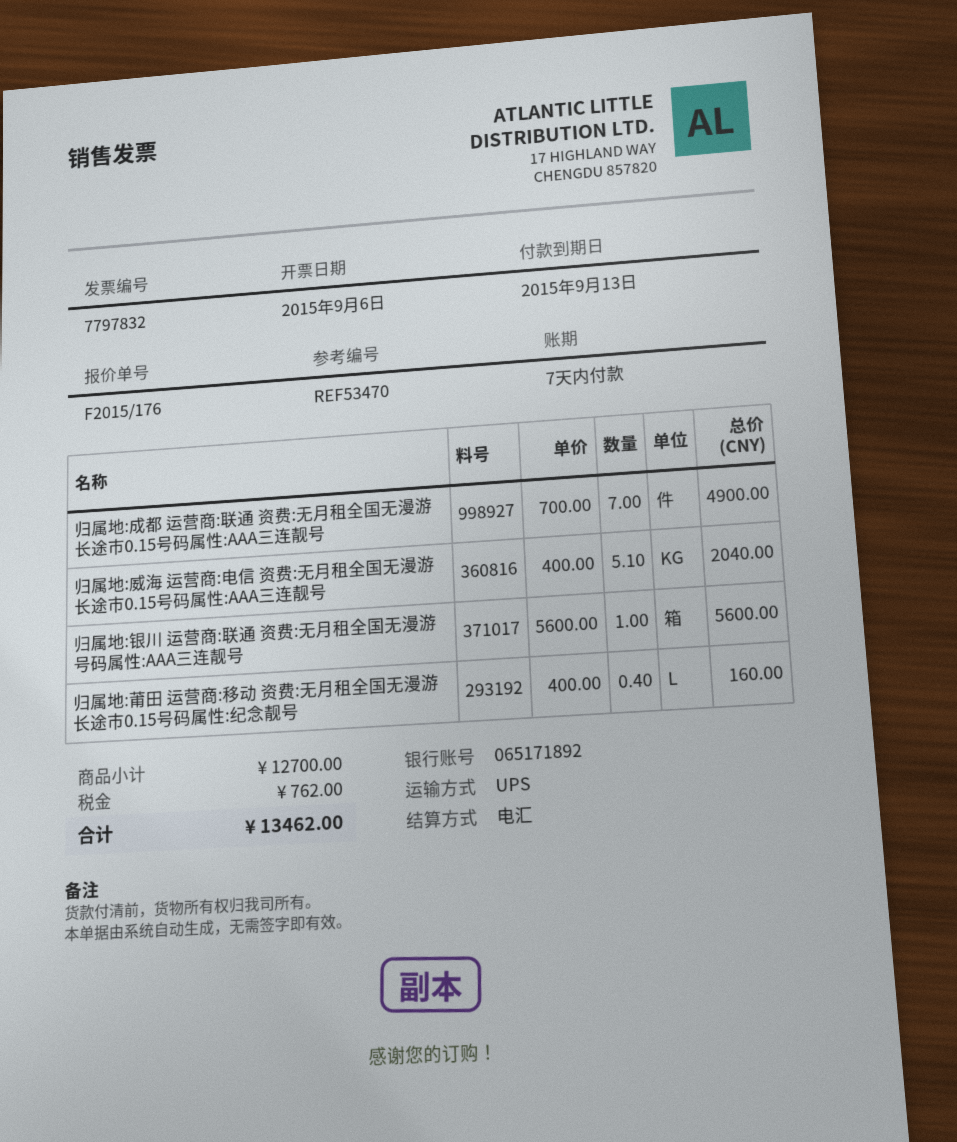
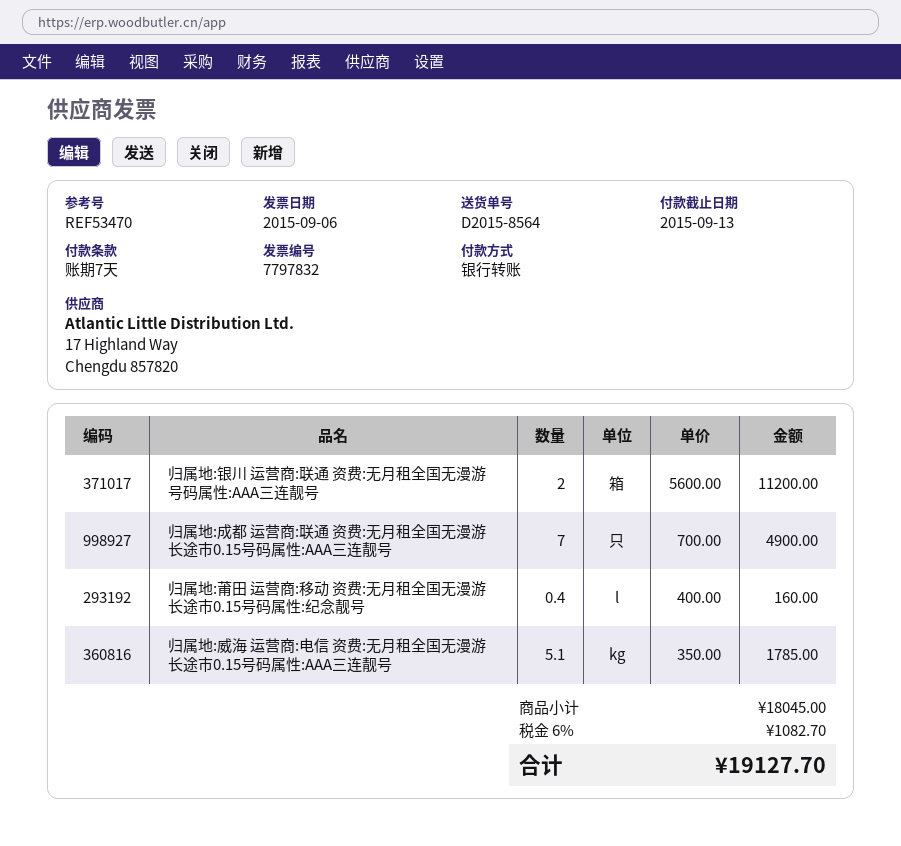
归属地:威海 运营商:电信 资费:无月租全国无漫游长途市0.15号码属性:AAA三连靓号: 5.1 x 400.00 = 2040.00 -> 5.1 x 350.00 = 1785.00
归属地:银川 运营商:联通 资费:无月租全国无漫游 号码属性:AAA三连靓号: 1 x 5600.00 = 5600.00 -> 2 x 5600.00 = 11200.00
subtotal: 12700.00 -> 18045.00
tax: 762.00 -> 1082.70
total: 13462.00 -> 19127.70

